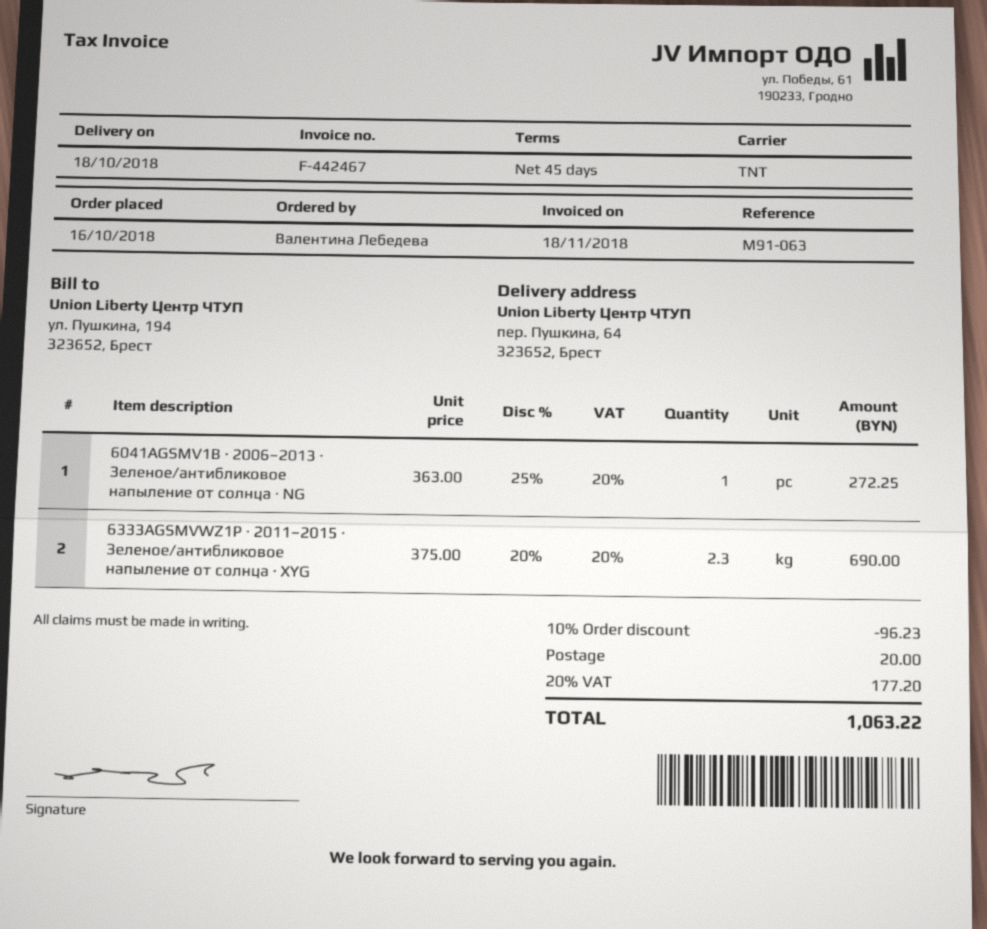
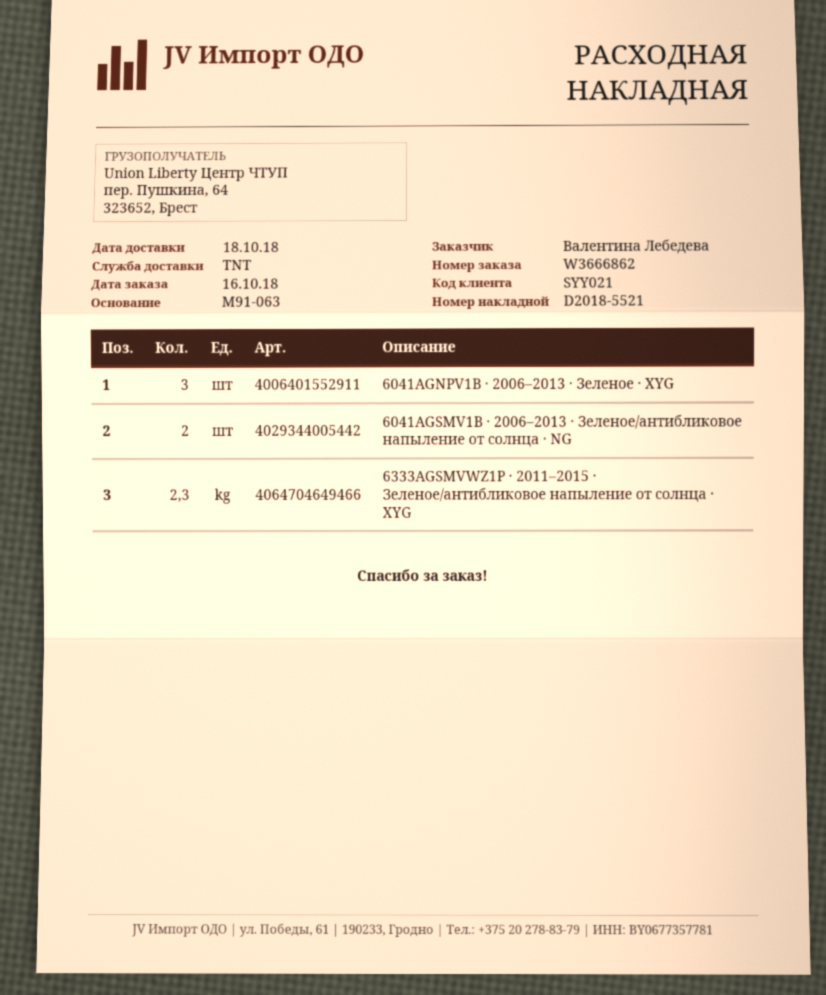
6041AGSMV1B · 2006–2013 · Зеленое/антибликовое напыление от солнца · NG: 1 -> 2
6041AGNPV1B · 2006–2013 · Зеленое · XYG: none -> 3

